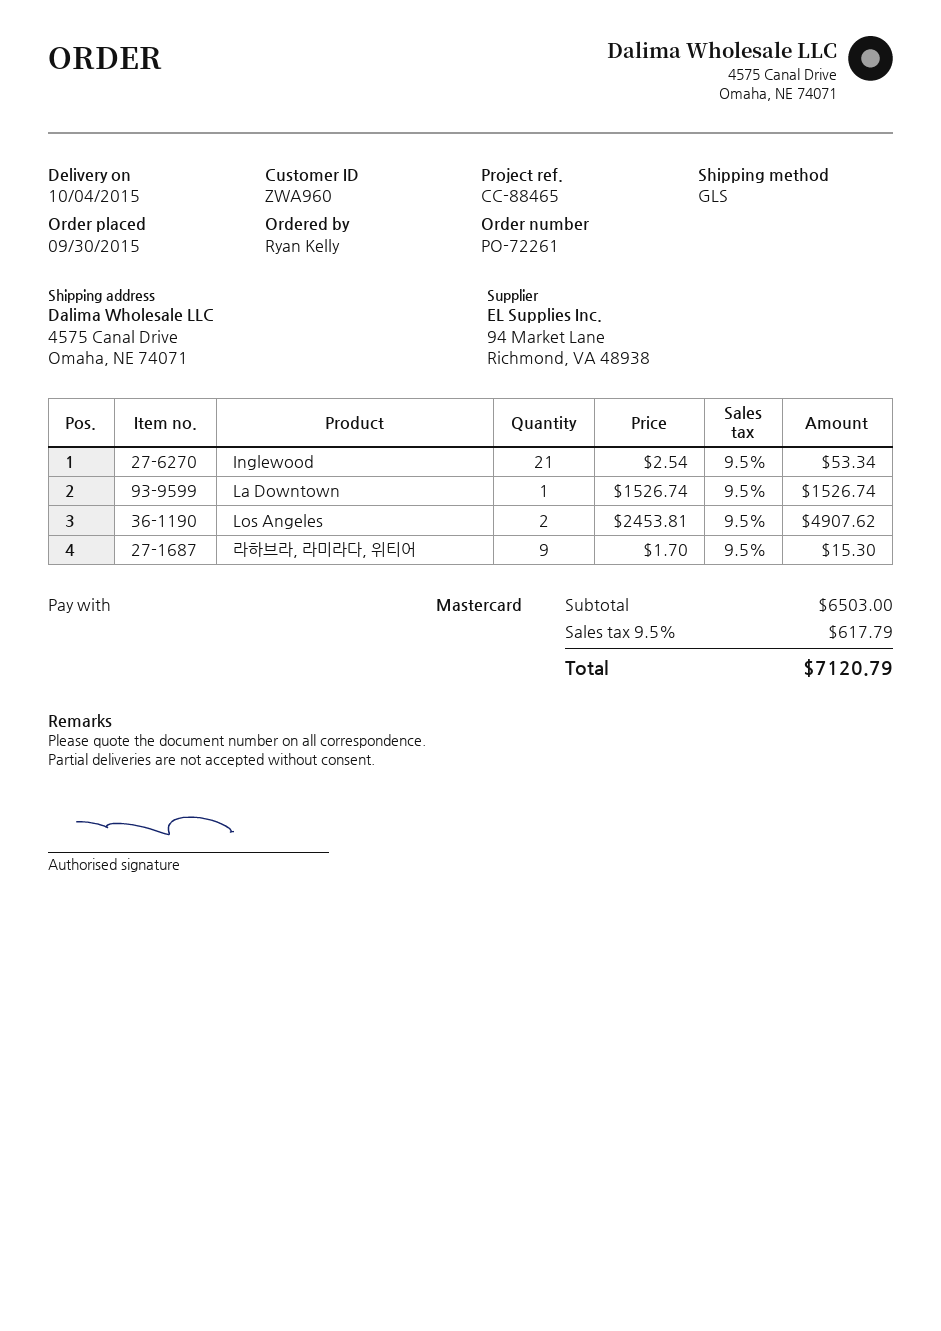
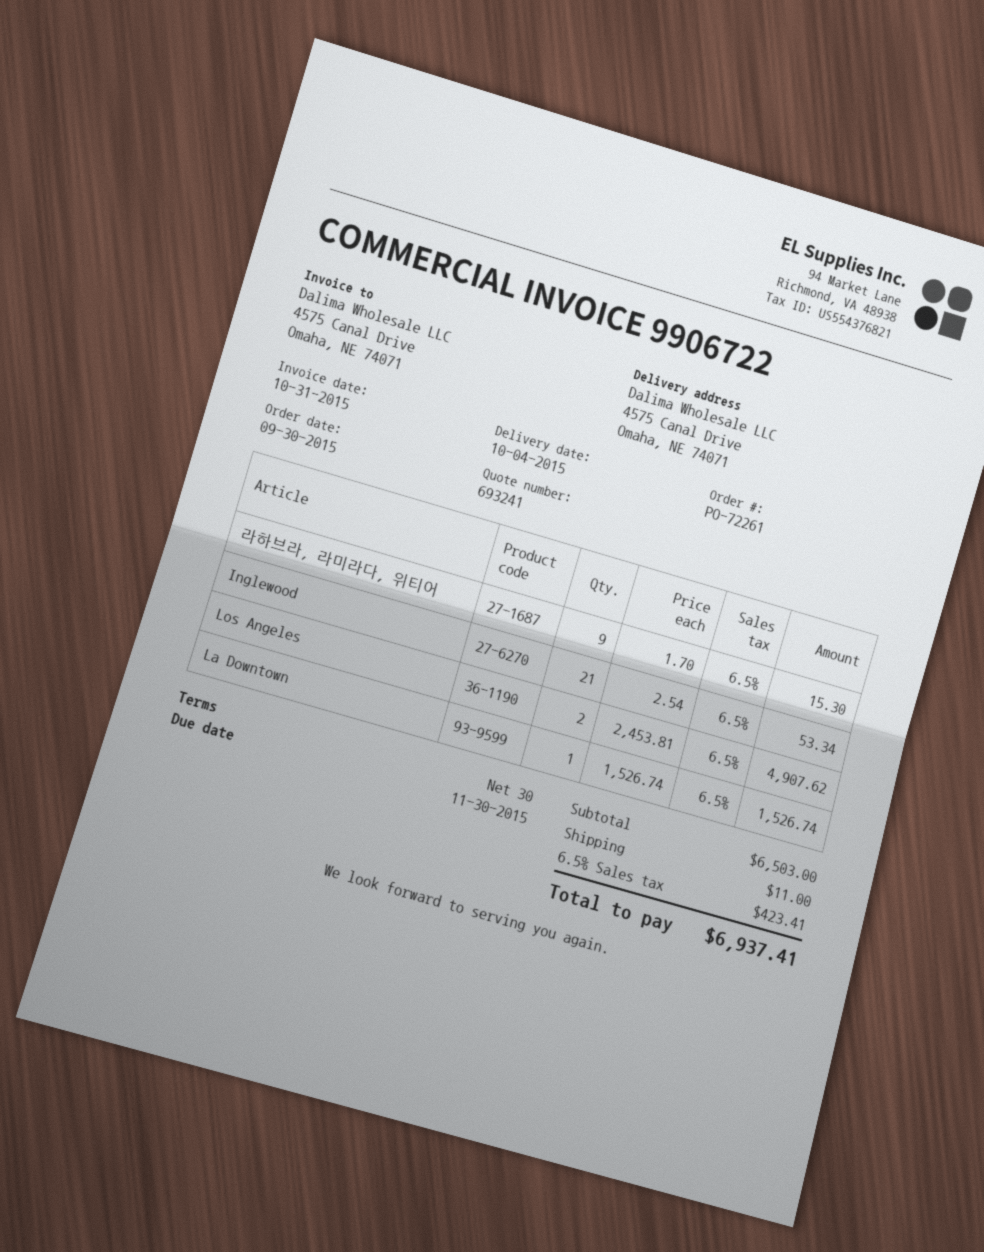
shipping: none -> 11.00
tax: 9.5% = 617.79 -> 6.5% = 423.41
total: 7120.79 -> 6937.41

